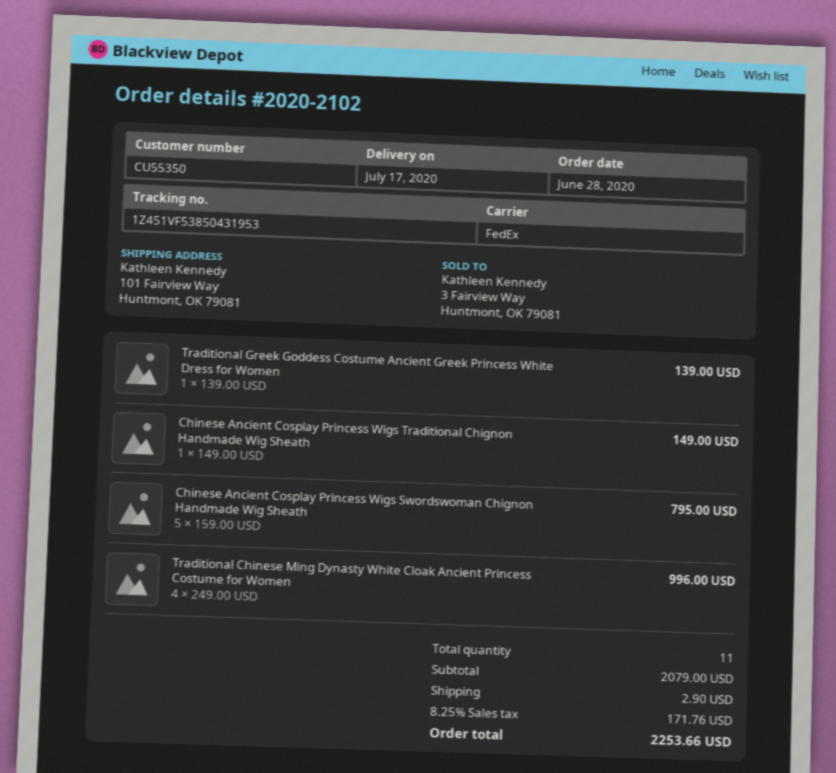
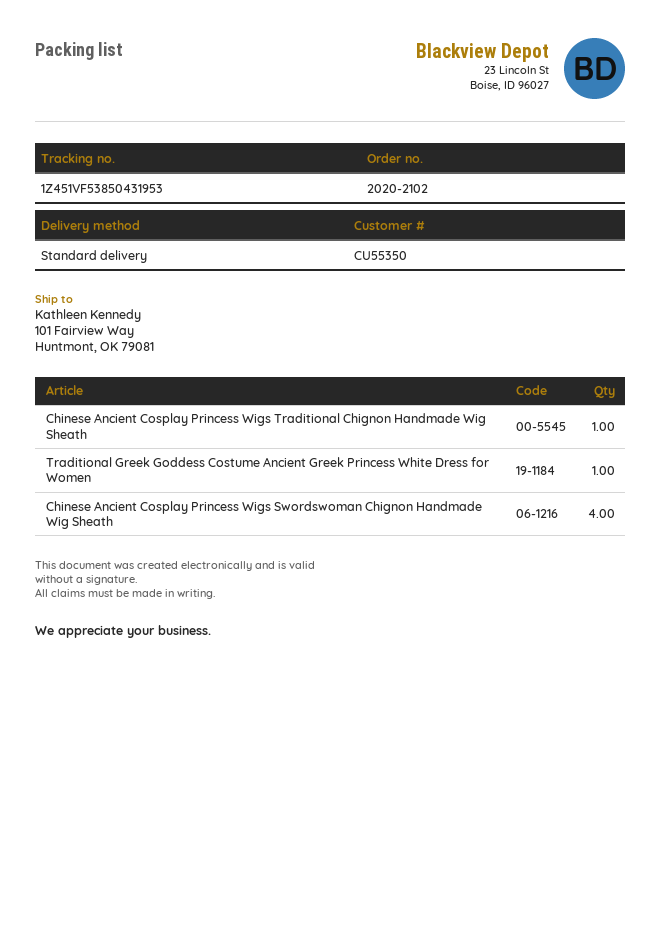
shipping method: FedEx -> standard
Chinese Ancient Cosplay Princess Wigs Swordswoman Chignon Handmade Wig Sheath: 5 -> 4
Traditional Chinese Ming Dynasty White Cloak Ancient Princess Costume for Women: 4 -> none

